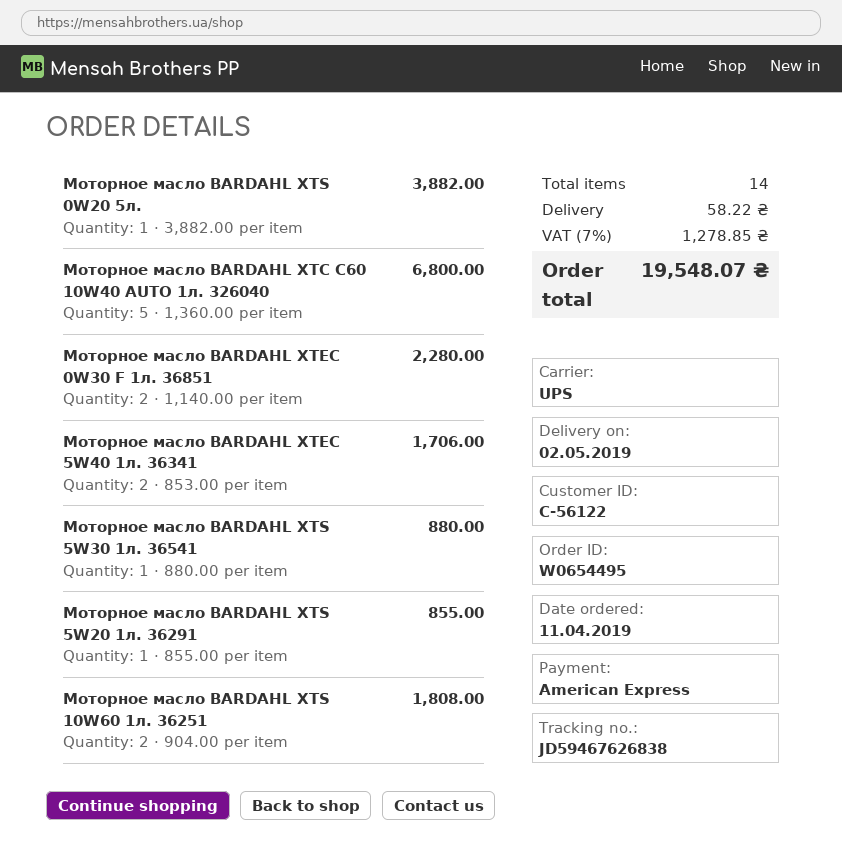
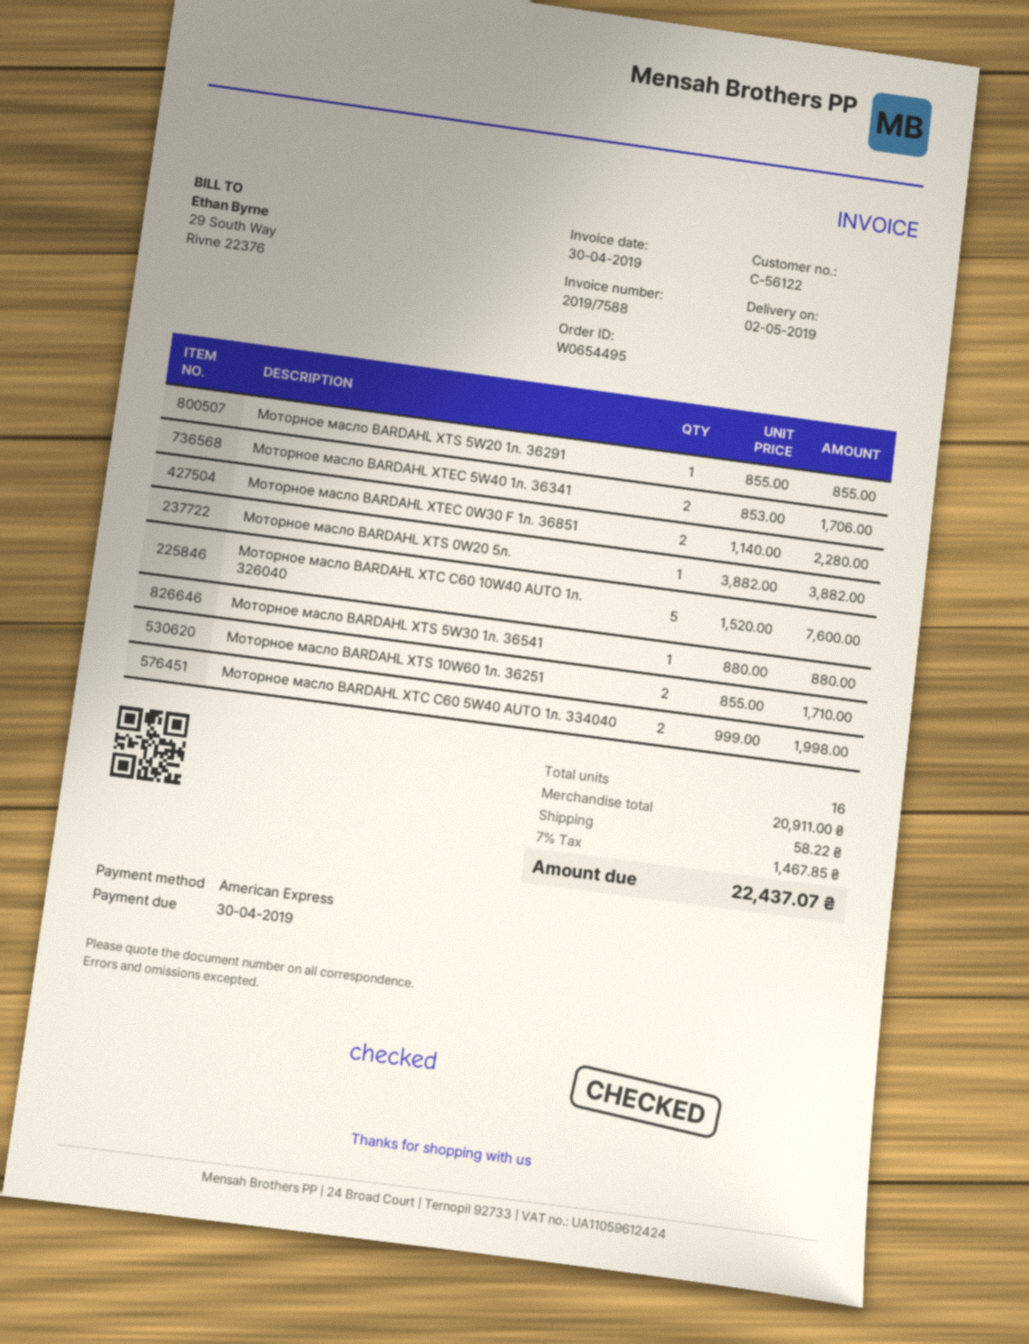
Моторное масло BARDAHL XTC C60 10W40 AUTO 1л. 326040: 5 x 1360.00 = 6800.00 -> 5 x 1520.00 = 7600.00
Моторное масло BARDAHL XTS 10W60 1л. 36251: 2 x 904.00 = 1808.00 -> 2 x 855.00 = 1710.00
Моторное масло BARDAHL XTC C60 5W40 AUTO 1л. 334040: none -> 2 x 999.00 = 1998.00
total quantity: 14 -> 16
tax: 7% = 1278.85 -> 7% = 1467.85
total: 19548.07 -> 22437.07

